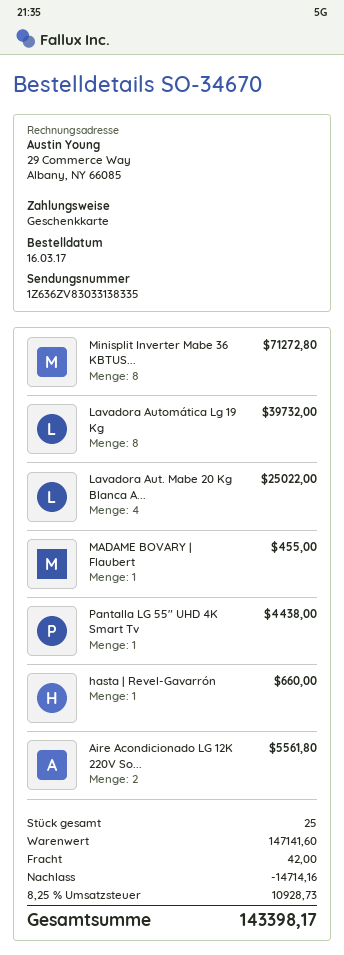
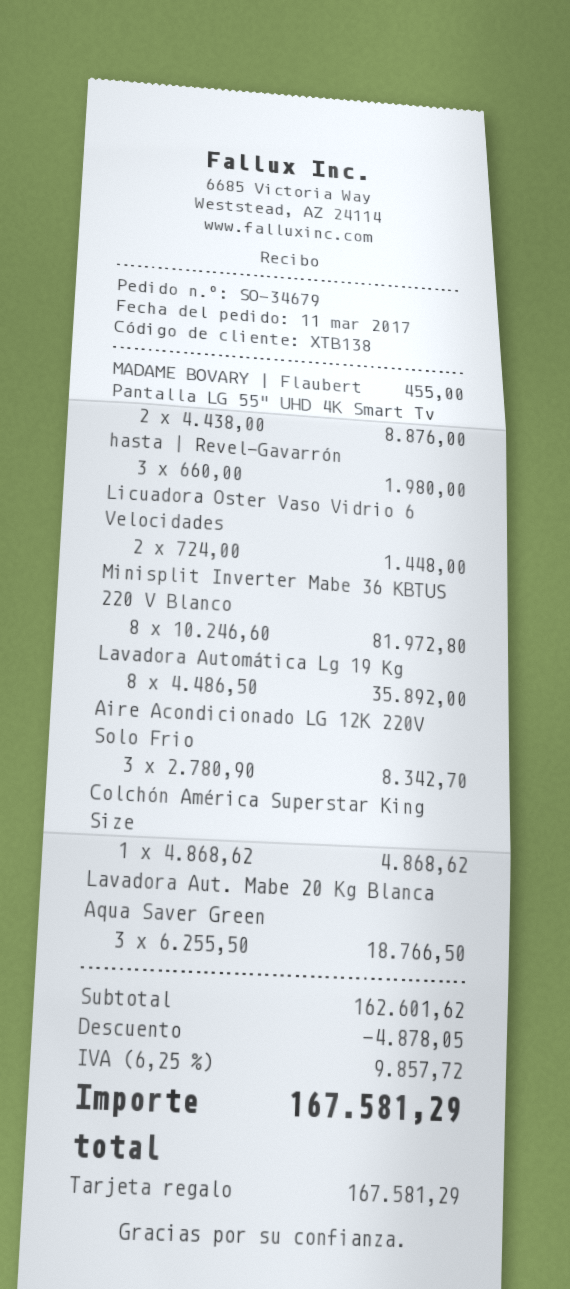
order number: SO-34670 -> SO-34679
order date: 2017-03-16 -> 2017-03-11
Minisplit Inverter Mabe 36 KBTUS...: 8 for 71272.80 -> 8 for 81972.80
Lavadora Automática Lg 19 Kg: 8 for 39732.00 -> 8 for 35892.00
Lavadora Aut. Mabe 20 Kg Blanca A...: 4 for 25022.00 -> 3 for 18766.50
Pantalla LG 55" UHD 4K Smart Tv: 1 for 4438.00 -> 2 for 8876.00
hasta | Revel-Gavarrón: 1 for 660.00 -> 3 for 1980.00
Aire Acondicionado LG 12K 220V So...: 2 for 5561.80 -> 3 for 8342.70
Licuadora Oster Vaso Vidrio 6 Velocidades: none -> 2 for 1448.00
Colchón América Superstar King Size: none -> 1 for 4868.62
subtotal: 147141.60 -> 162601.62
discount: 14714.16 -> 4878.05
shipping: 42.00 -> none
tax: 8.25% = 10928.73 -> 6.25% = 9857.72
total: 143398.17 -> 167581.29

